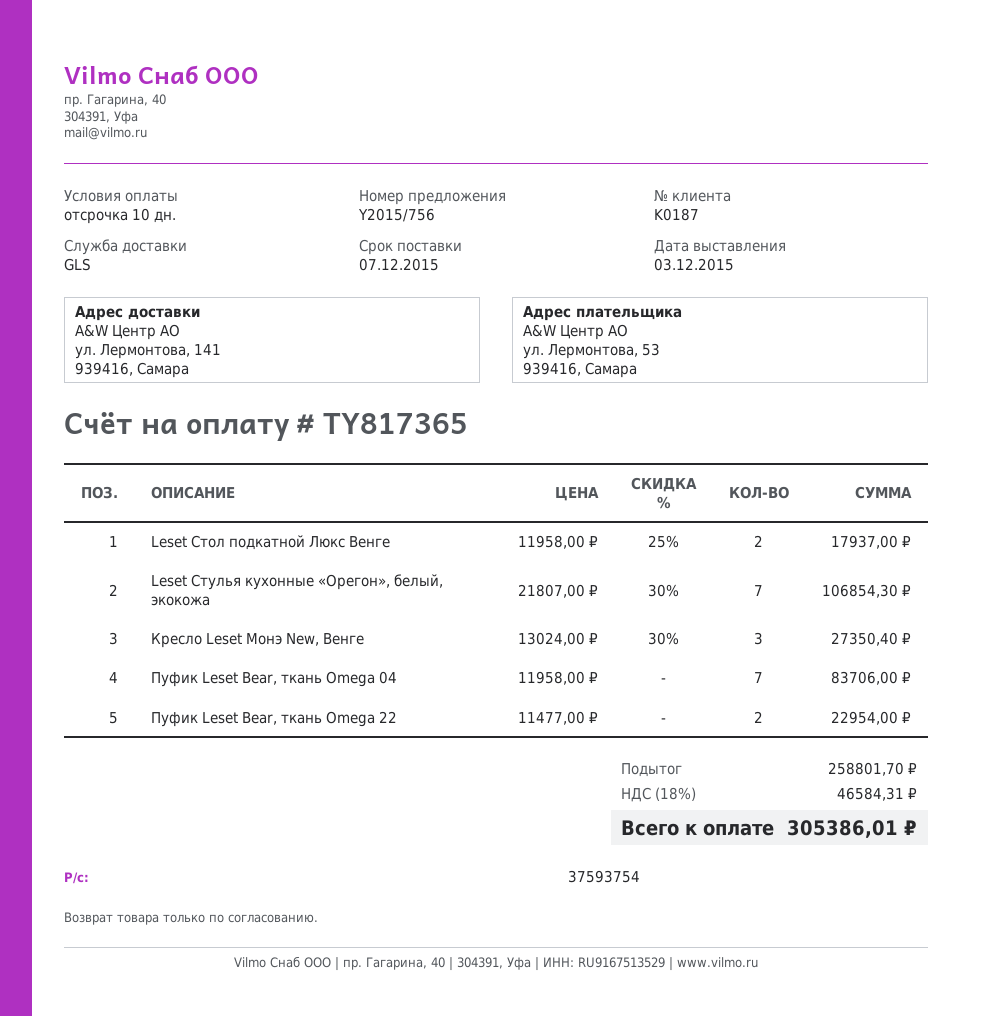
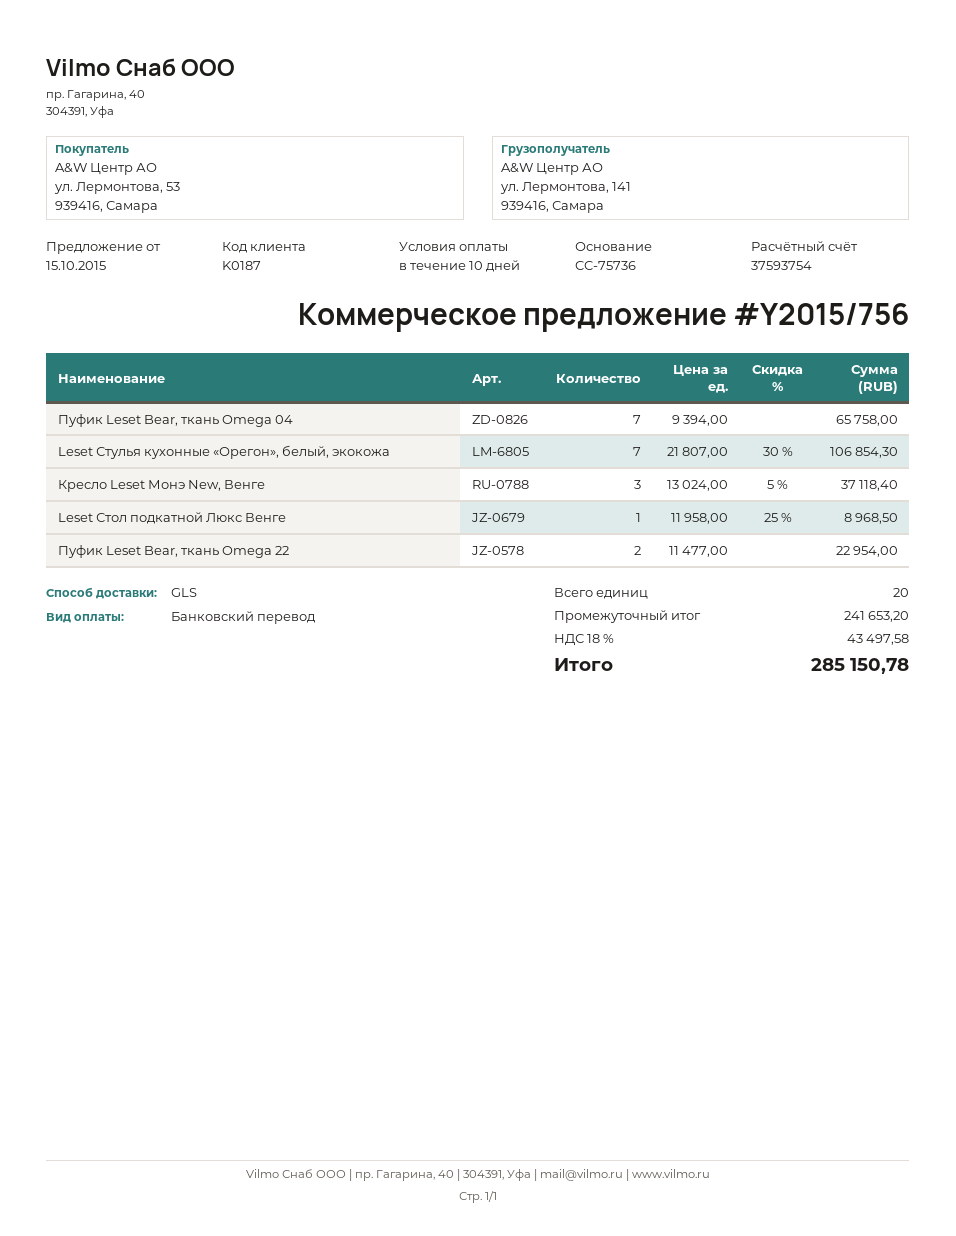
Leset Стол подкатной Люкс Венге: 2 x 11958.00 - 25% = 17937.00 -> 1 x 11958.00 - 25% = 8968.50
Кресло Leset Монэ New, Венге: 3 x 13024.00 - 30% = 27350.40 -> 3 x 13024.00 - 5% = 37118.40
Пуфик Leset Bear, ткань Omega 04: 7 x 11958.00 = 83706.00 -> 7 x 9394.00 = 65758.00
subtotal: 258801.70 -> 241653.20
tax: 18% = 46584.31 -> 18% = 43497.58
total: 305386.01 -> 285150.78

